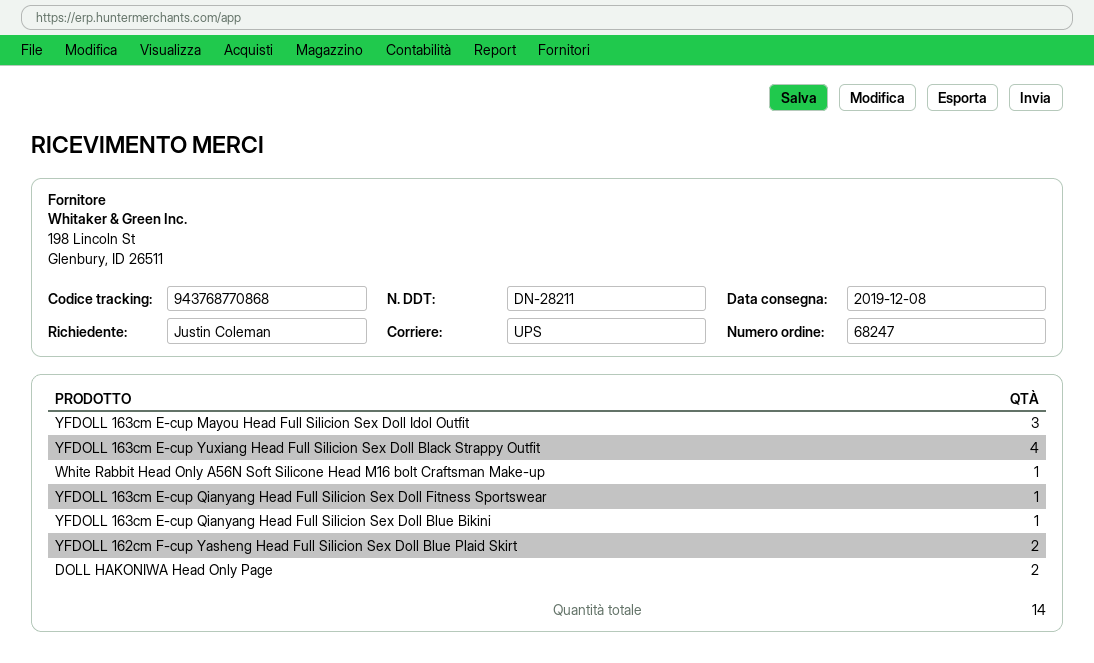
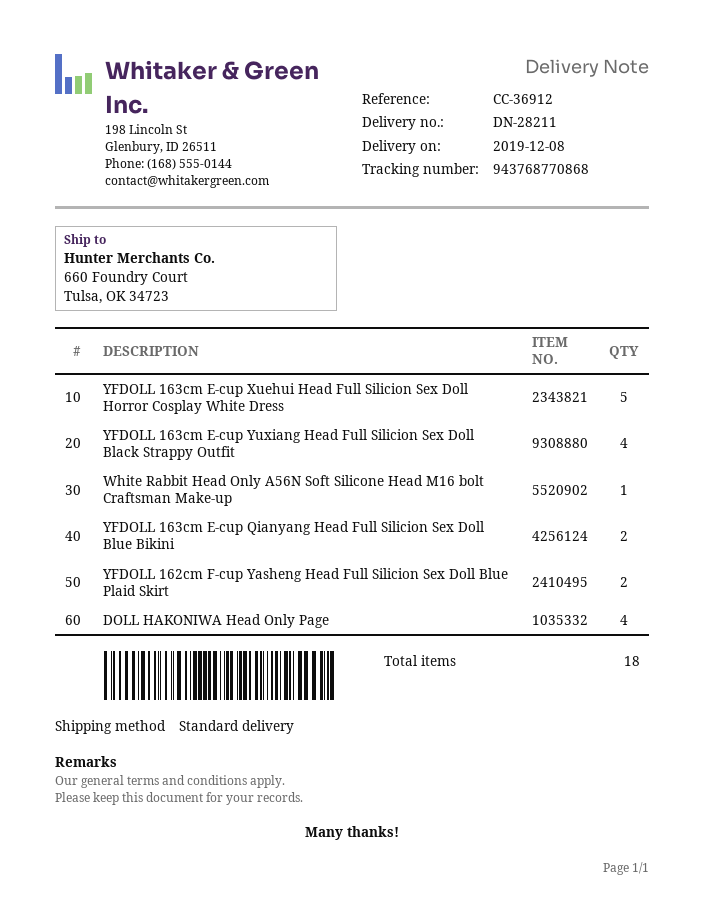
shipping method: UPS -> standard
YFDOLL 163cm E-cup Mayou Head Full Silicion Sex Doll Idol Outfit: 3 -> none
YFDOLL 163cm E-cup Qianyang Head Full Silicion Sex Doll Fitness Sportswear: 1 -> none
YFDOLL 163cm E-cup Qianyang Head Full Silicion Sex Doll Blue Bikini: 1 -> 2
DOLL HAKONIWA Head Only Page: 2 -> 4
YFDOLL 163cm E-cup Xuehui Head Full Silicion Sex Doll Horror Cosplay White Dress: none -> 5
total quantity: 14 -> 18

